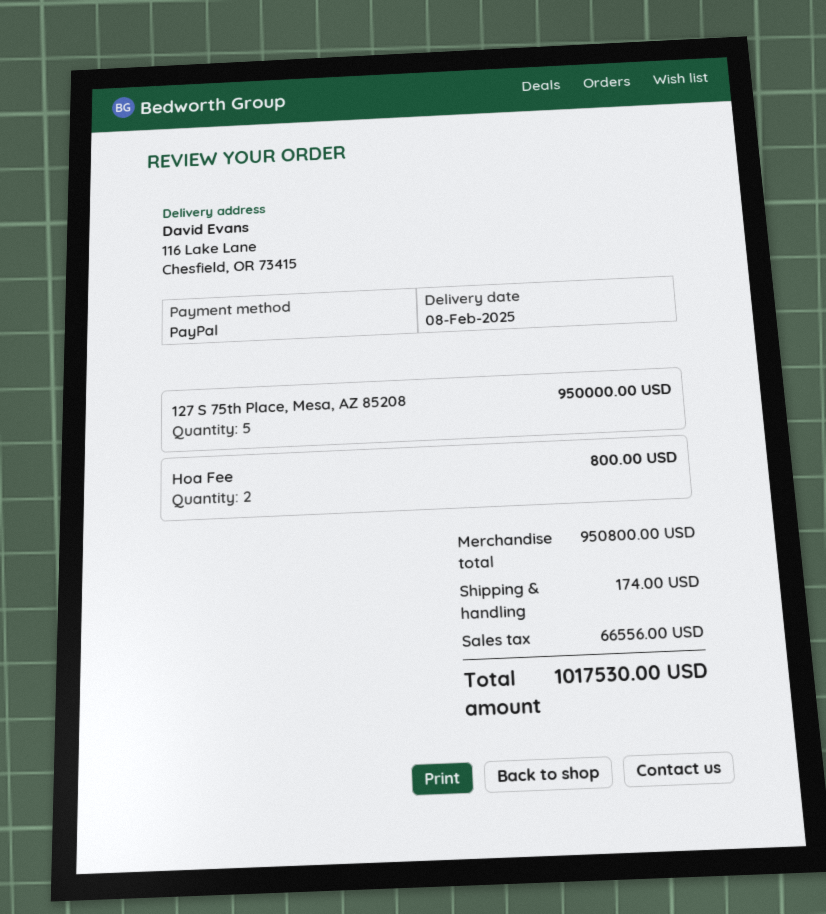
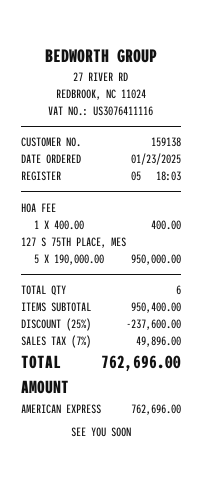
payment method: PayPal -> American Express
Hoa Fee: 2 for 800.00 -> 1 for 400.00
subtotal: 950800.00 -> 950400.00
discount: none -> 25% = 237600.00
shipping: 174.00 -> none
tax: 66556.00 -> 49896.00
total: 1017530.00 -> 762696.00

